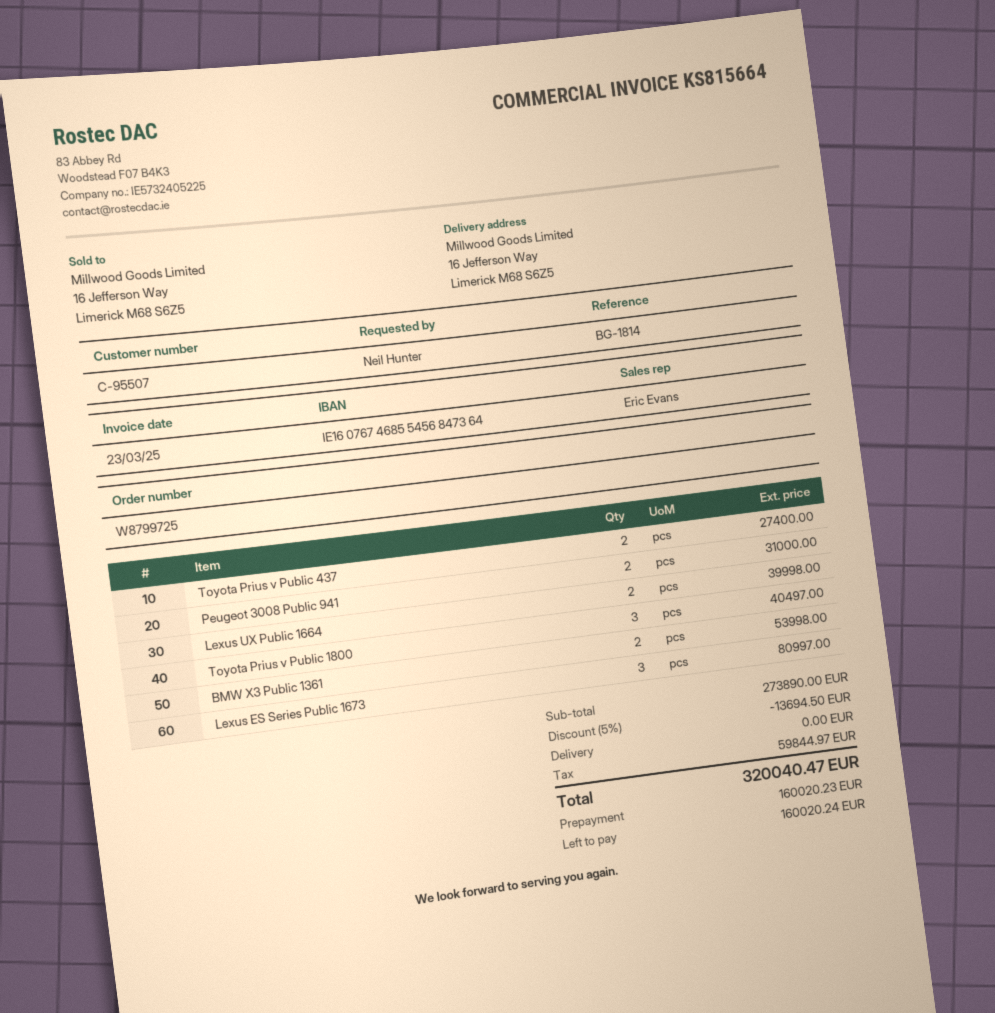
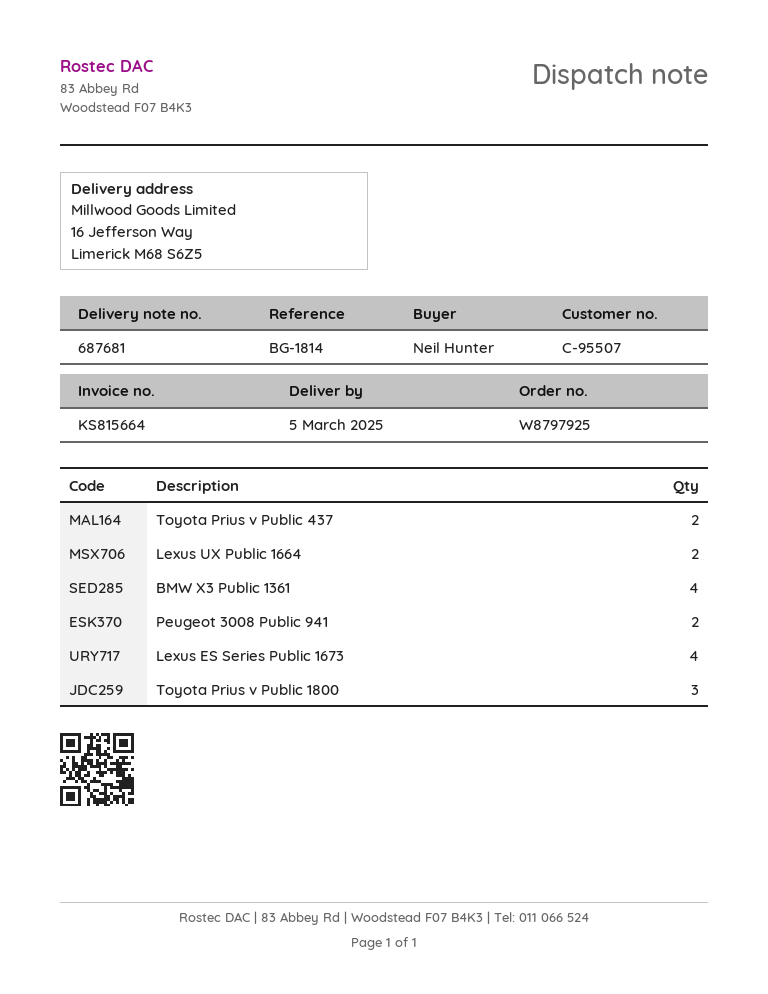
order number: W8799725 -> W8797925
BMW X3 Public 1361: 2 -> 4
Lexus ES Series Public 1673: 3 -> 4

